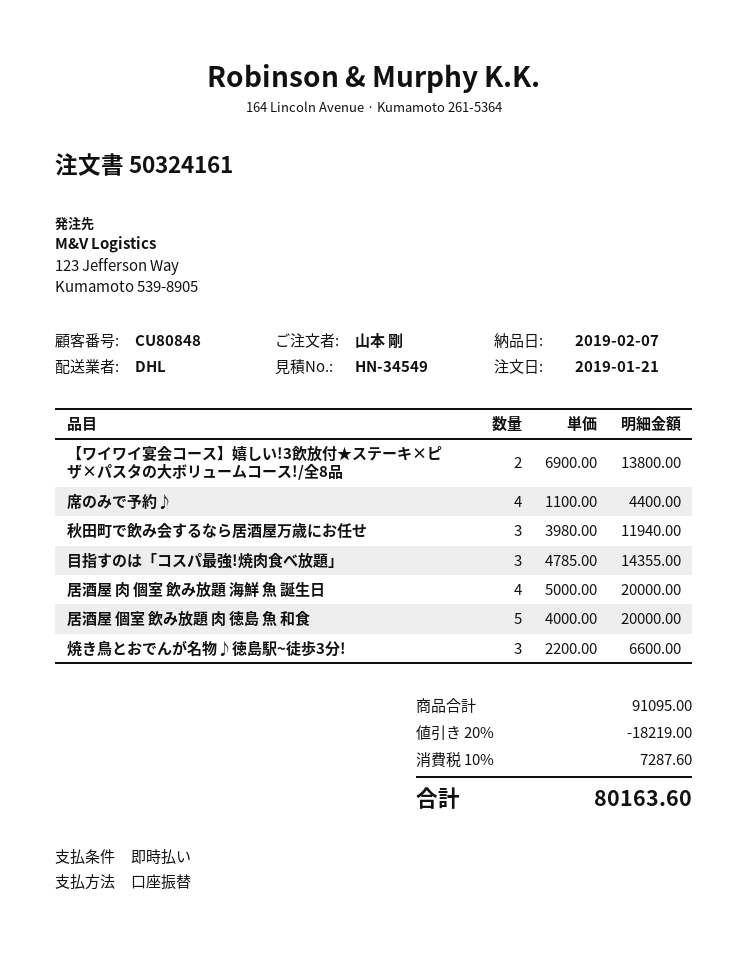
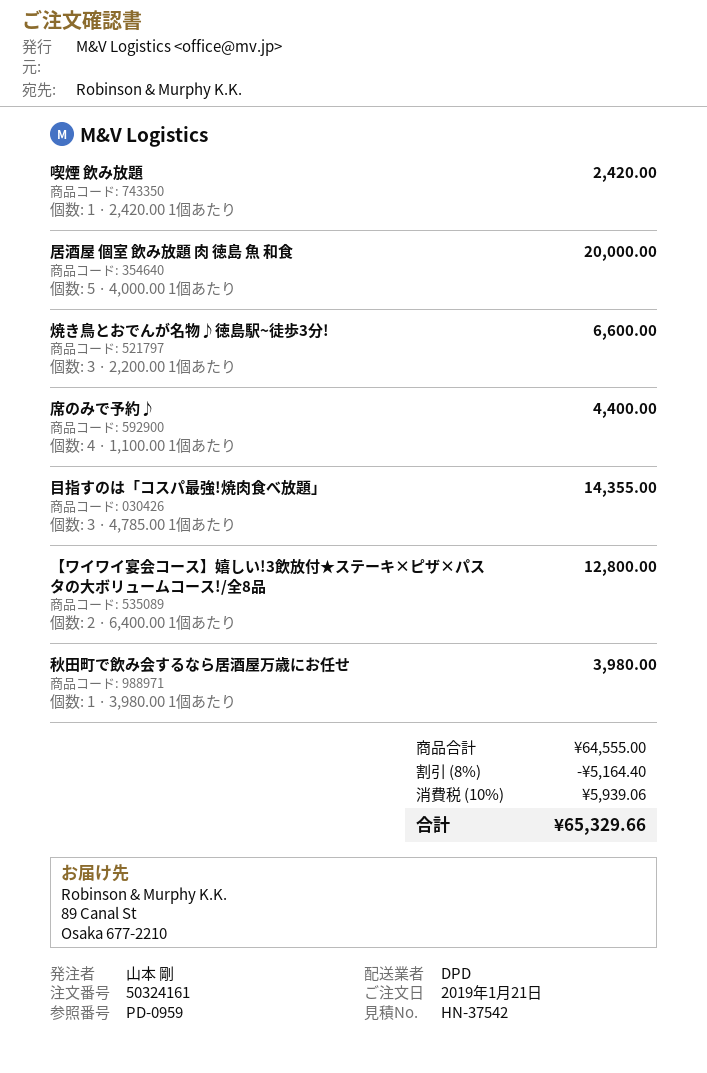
quote number: HN-34549 -> HN-37542
shipping method: DHL -> DPD
【ワイワイ宴会コース】嬉しい!3飲放付★ステーキ×ピザ×パスタの大ボリュームコース!/全8品: 2 x 6900.00 = 13800.00 -> 2 x 6400.00 = 12800.00
秋田町で飲み会するなら居酒屋万歳にお任せ: 3 x 3980.00 = 11940.00 -> 1 x 3980.00 = 3980.00
居酒屋 肉 個室 飲み放題 海鮮 魚 誕生日: 4 x 5000.00 = 20000.00 -> none
喫煙 飲み放題: none -> 1 x 2420.00 = 2420.00
subtotal: 91095.00 -> 64555.00
discount: 20% = 18219.00 -> 8% = 5164.40
tax: 10% = 7287.60 -> 10% = 5939.06
total: 80163.60 -> 65329.66

